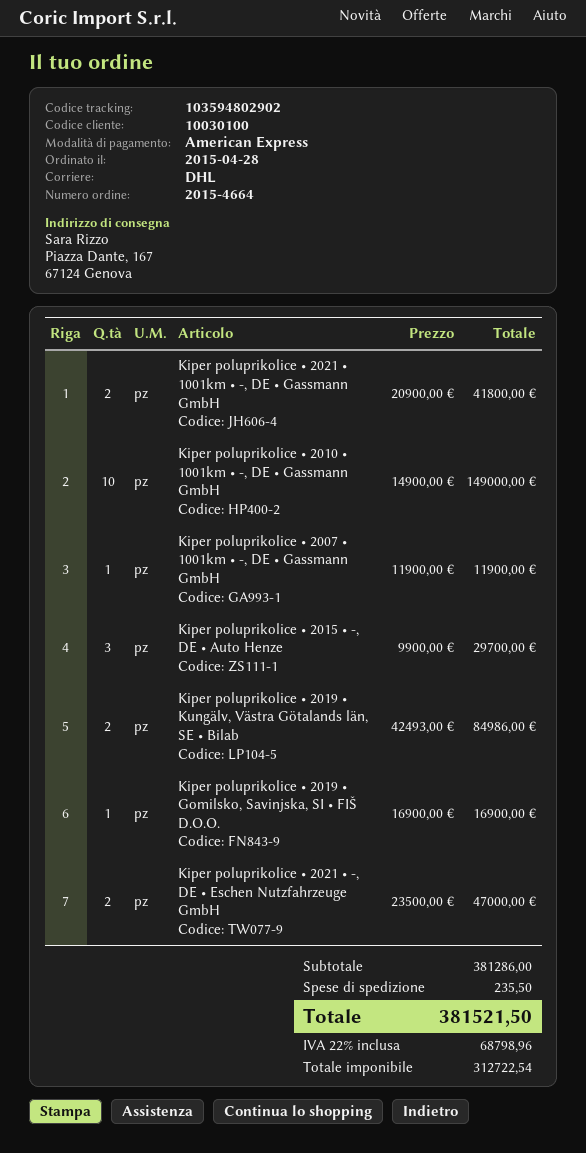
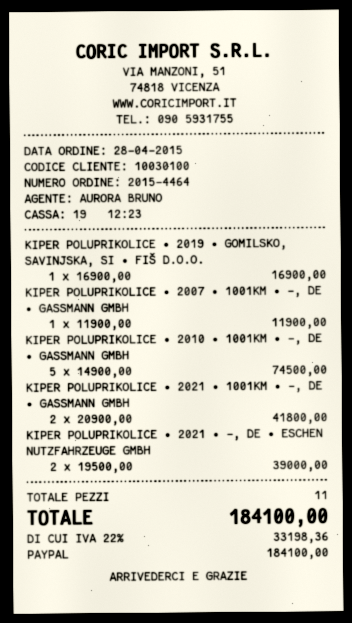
order number: 2015-4664 -> 2015-4464
payment method: American Express -> PayPal
Kiper poluprikolice • 2010 • 1001km • -, DE • Gassmann GmbH: 10 x 14900.00 = 149000.00 -> 5 x 14900.00 = 74500.00
Kiper poluprikolice • 2015 • -, DE • Auto Henze: 3 x 9900.00 = 29700.00 -> none
Kiper poluprikolice • 2019 • Kungälv, Västra Götalands län, SE • Bilab: 2 x 42493.00 = 84986.00 -> none
Kiper poluprikolice • 2021 • -, DE • Eschen Nutzfahrzeuge GmbH: 2 x 23500.00 = 47000.00 -> 2 x 19500.00 = 39000.00
shipping: 235.50 -> none
tax: 22% = 68798.96 -> 22% = 33198.36
total: 381521.50 -> 184100.00

